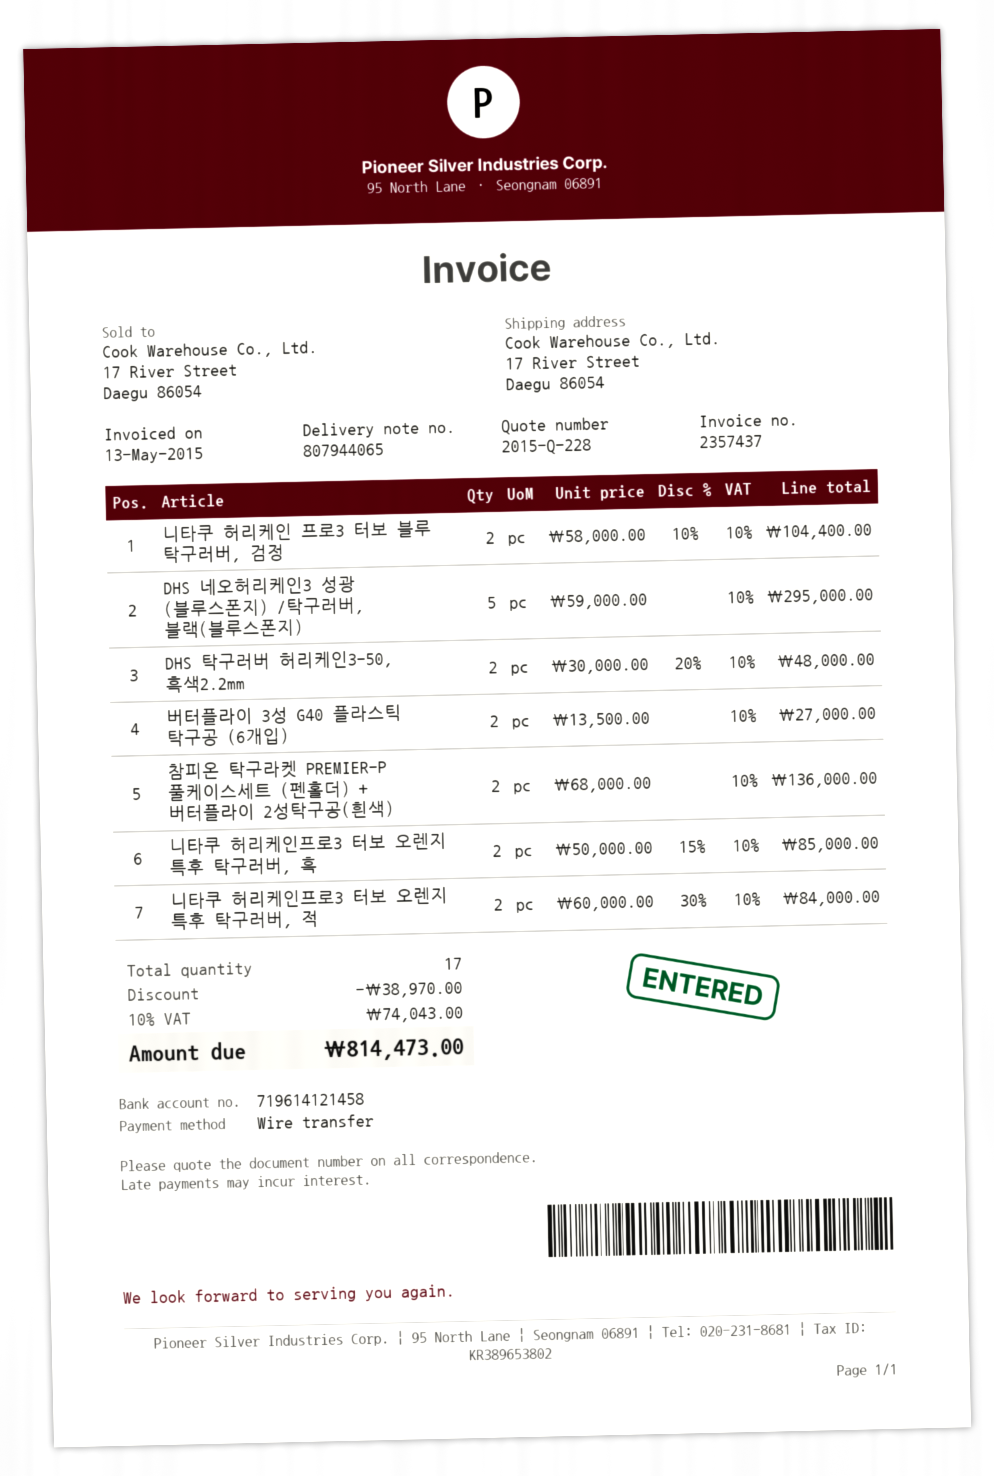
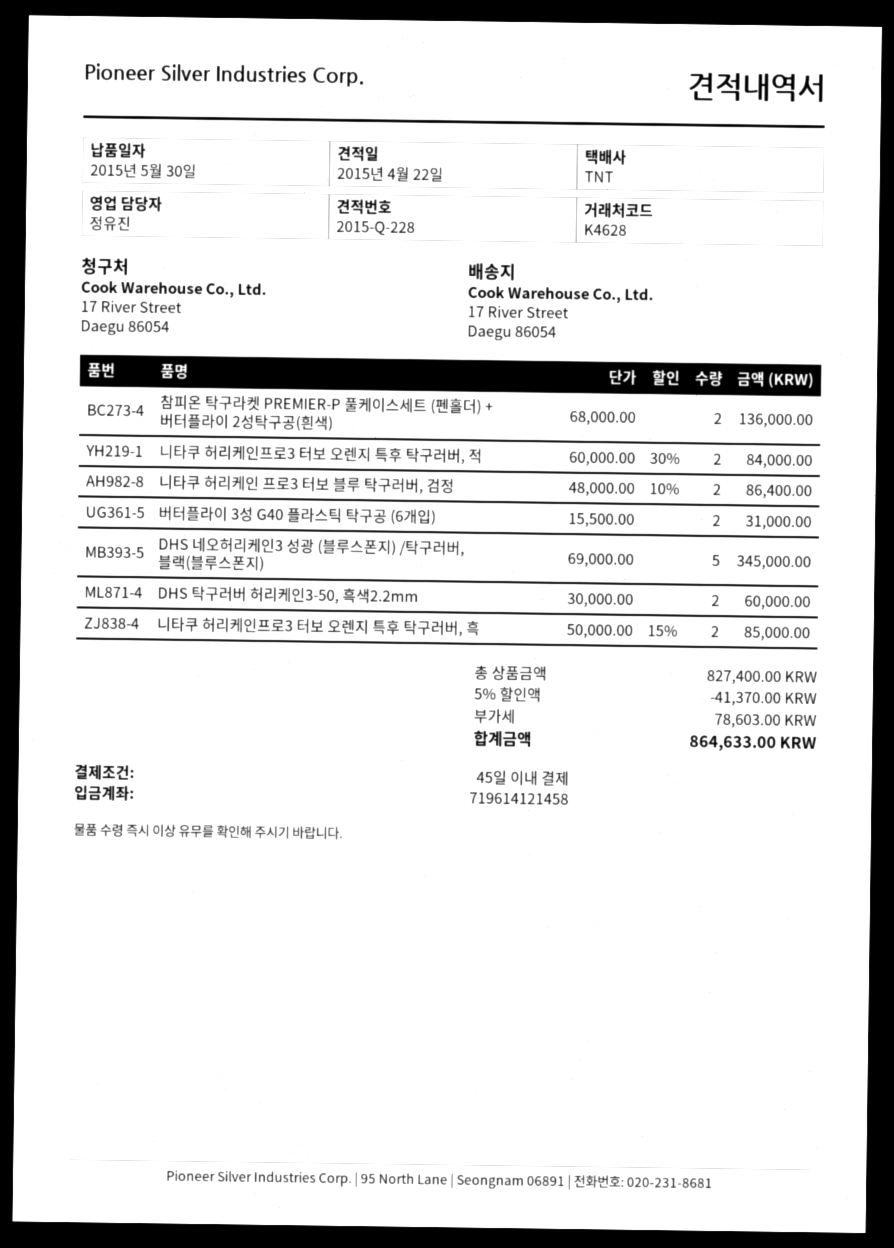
니타쿠 허리케인 프로3 터보 블루 탁구러버, 검정: 2 x 58000.00 - 10% = 104400.00 -> 2 x 48000.00 - 10% = 86400.00
DHS 네오허리케인3 성광 (블루스폰지) /탁구러버, 블랙(블루스폰지): 5 x 59000.00 = 295000.00 -> 5 x 69000.00 = 345000.00
DHS 탁구러버 허리케인3-50, 흑색2.2mm: 2 x 30000.00 - 20% = 48000.00 -> 2 x 30000.00 = 60000.00
버터플라이 3성 G40 플라스틱 탁구공 (6개입): 2 x 13500.00 = 27000.00 -> 2 x 15500.00 = 31000.00
discount: 38970.00 -> 41370.00
tax: 74043.00 -> 78603.00
total: 814473.00 -> 864633.00

